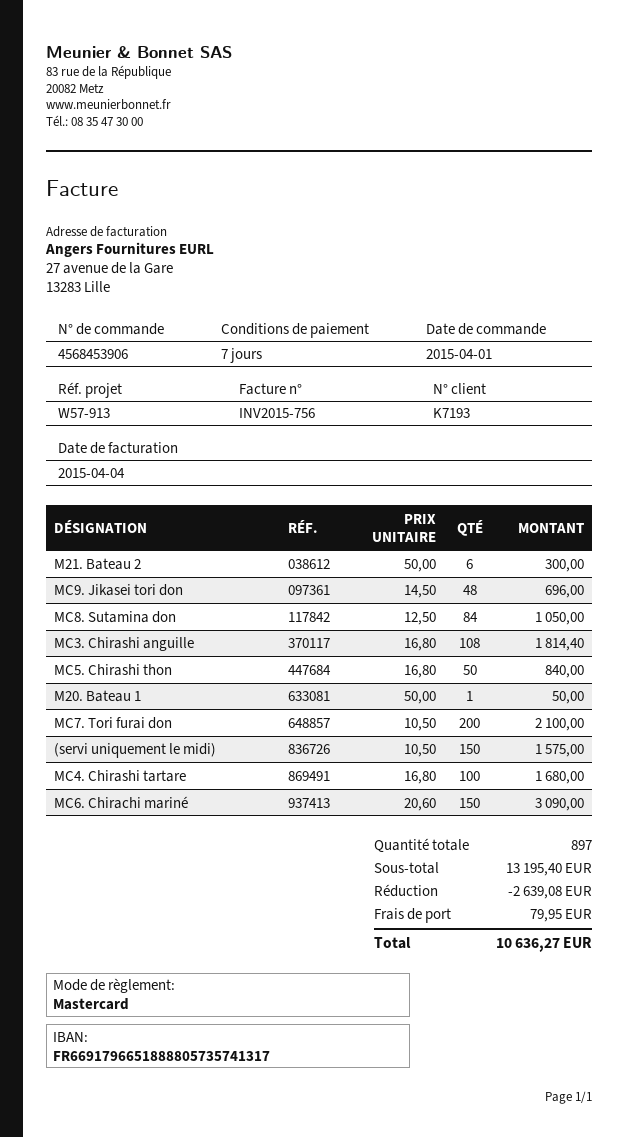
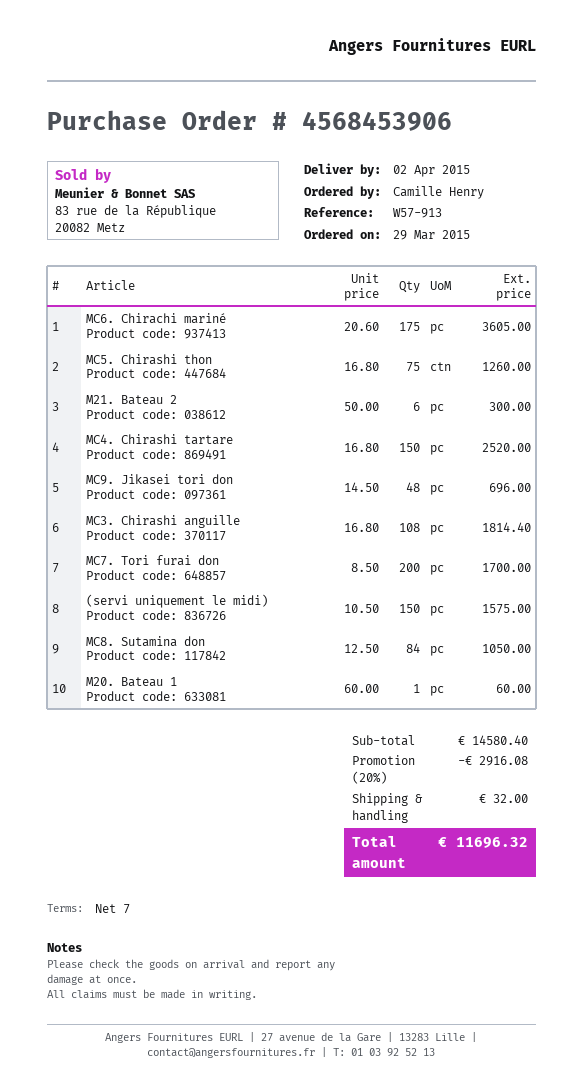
order date: 2015-04-01 -> 2015-03-29
MC5. Chirashi thon: 50 x 16.80 = 840.00 -> 75 x 16.80 = 1260.00
M20. Bateau 1: 1 x 50.00 = 50.00 -> 1 x 60.00 = 60.00
MC7. Tori furai don: 200 x 10.50 = 2100.00 -> 200 x 8.50 = 1700.00
MC4. Chirashi tartare: 100 x 16.80 = 1680.00 -> 150 x 16.80 = 2520.00
MC6. Chirachi mariné: 150 x 20.60 = 3090.00 -> 175 x 20.60 = 3605.00
subtotal: 13195.40 -> 14580.40
discount: 2639.08 -> 2916.08
shipping: 79.95 -> 32.00
total: 10636.27 -> 11696.32

